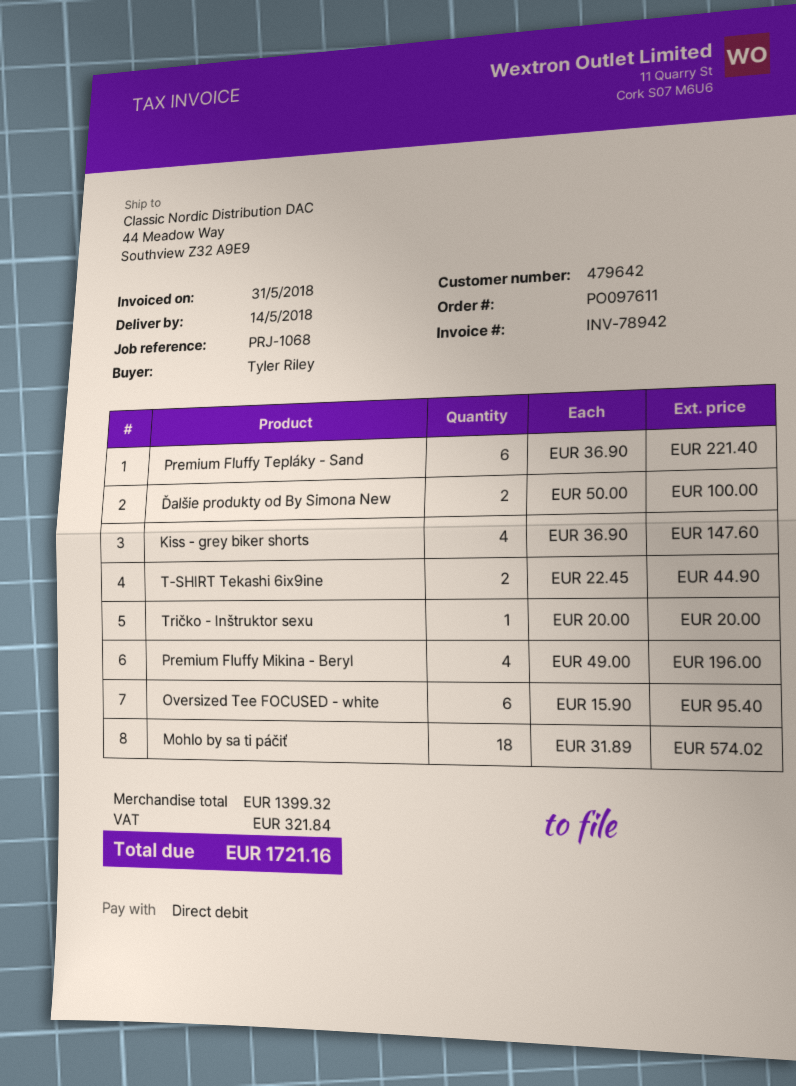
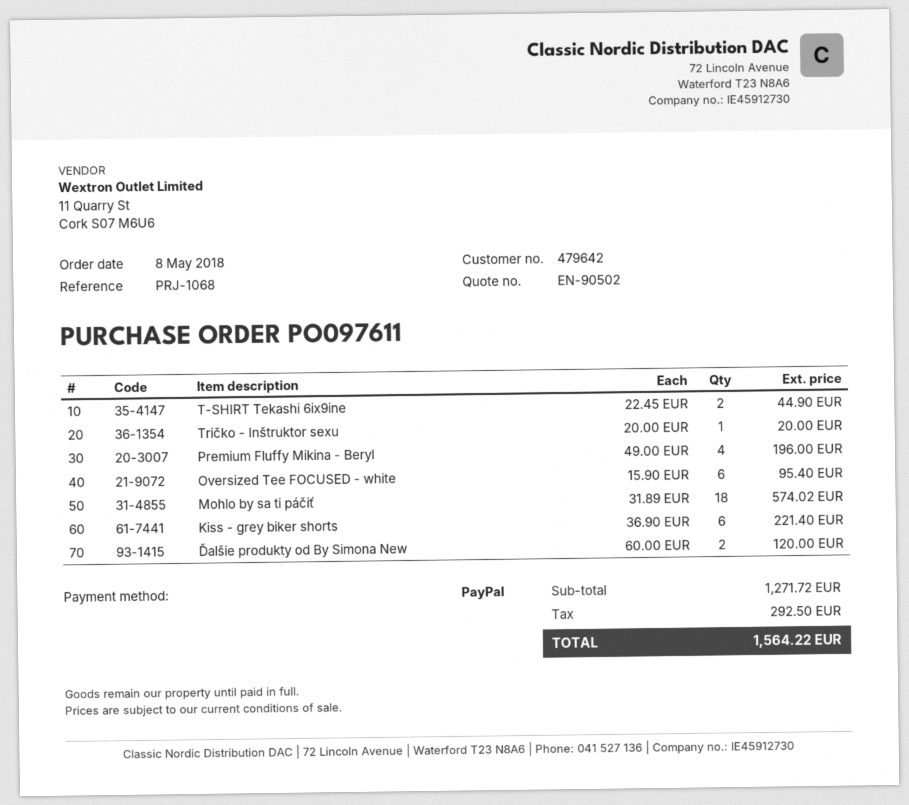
payment method: direct debit -> PayPal
Premium Fluffy Tepláky - Sand: 6 x 36.90 = 221.40 -> none
Ďalšie produkty od By Simona New: 2 x 50.00 = 100.00 -> 2 x 60.00 = 120.00
Kiss - grey biker shorts: 4 x 36.90 = 147.60 -> 6 x 36.90 = 221.40
subtotal: 1399.32 -> 1271.72
tax: 321.84 -> 292.50
total: 1721.16 -> 1564.22

